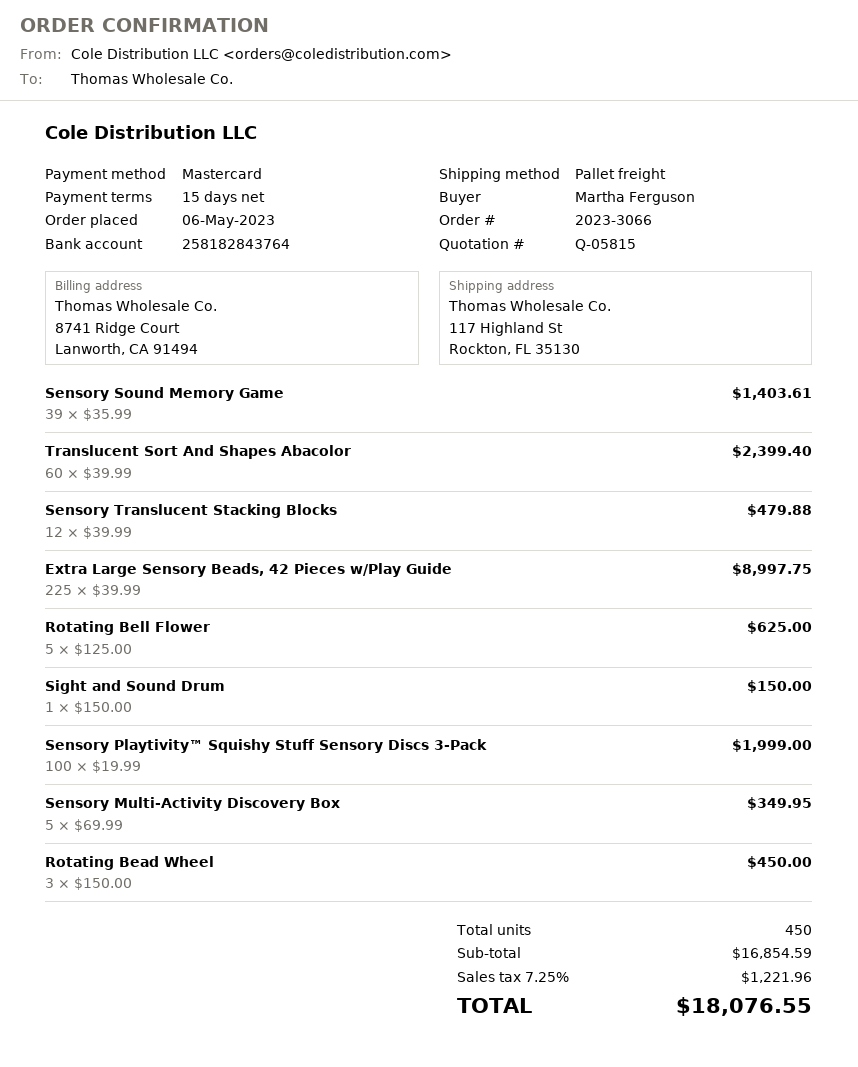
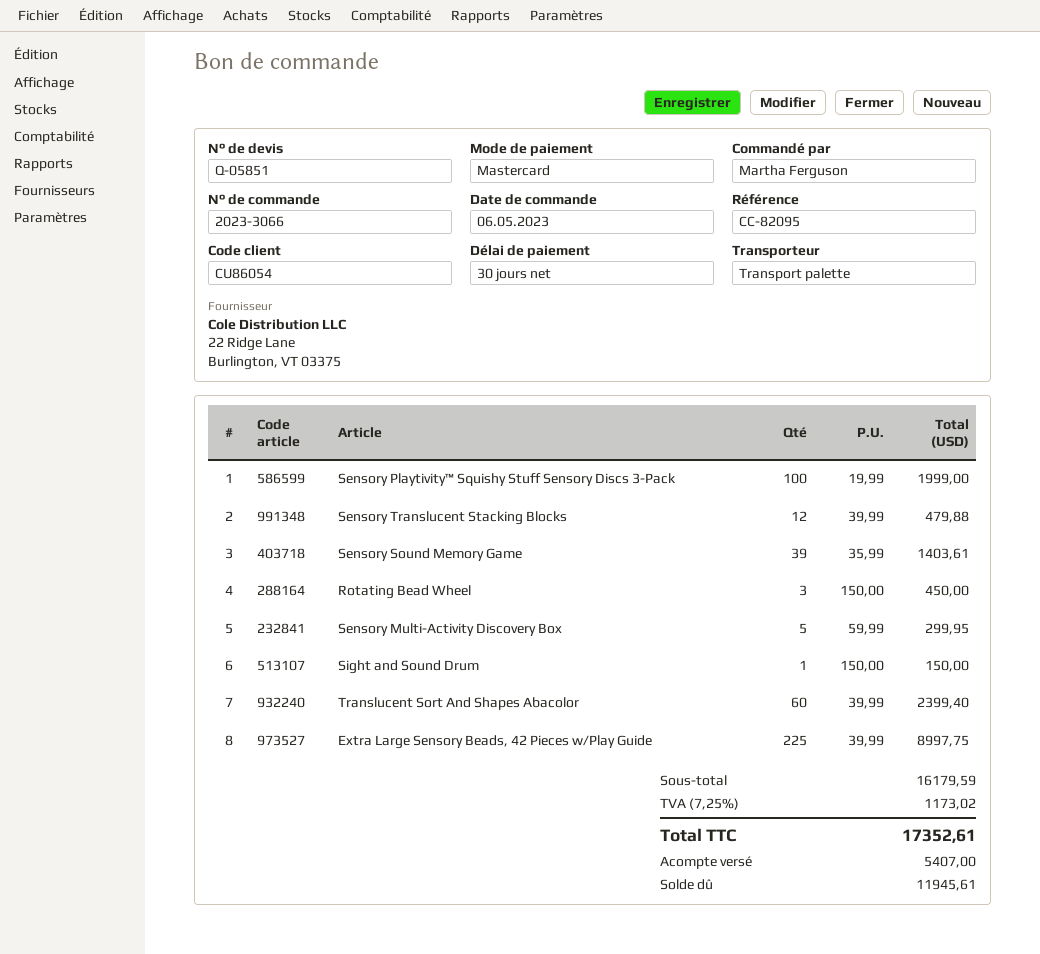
quote number: Q-05815 -> Q-05851
payment terms: 15 days -> 30 days
Rotating Bell Flower: 5 x 125.00 = 625.00 -> none
Sensory Multi-Activity Discovery Box: 5 x 69.99 = 349.95 -> 5 x 59.99 = 299.95
subtotal: 16854.59 -> 16179.59
tax: 7.25% = 1221.96 -> 7.25% = 1173.02
total: 18076.55 -> 17352.61

